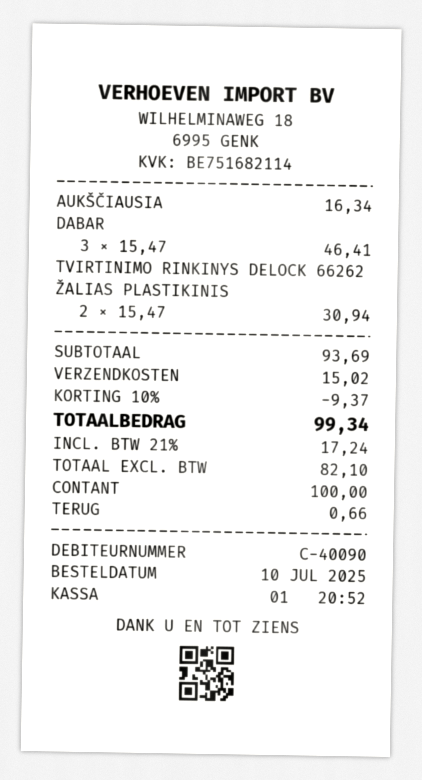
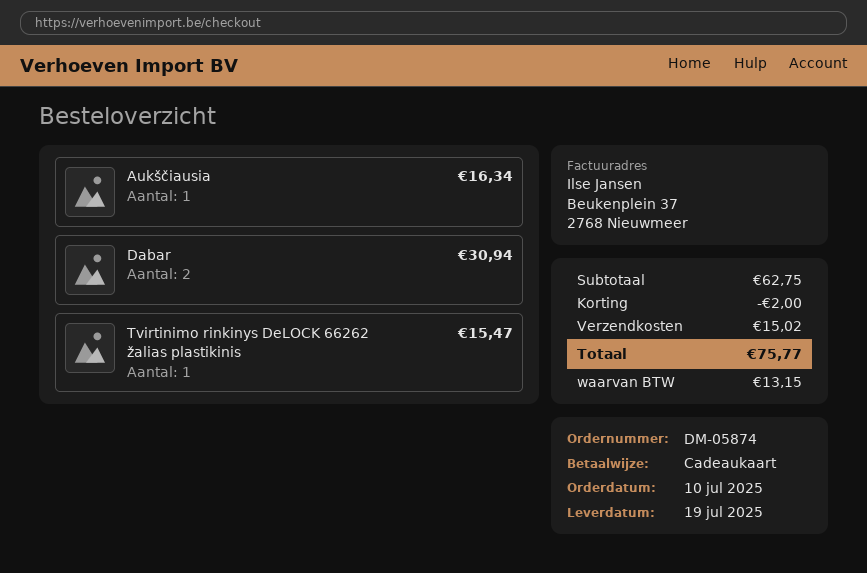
payment method: cash -> gift card
DABAR: 3 for 46.41 -> 2 for 30.94
TVIRTINIMO RINKINYS DELOCK 66262 ŽALIAS PLASTIKINIS: 2 for 30.94 -> 1 for 15.47
subtotal: 93.69 -> 62.75
discount: 9.37 -> 2.00
tax: 17.24 -> 13.15
total: 99.34 -> 75.77

